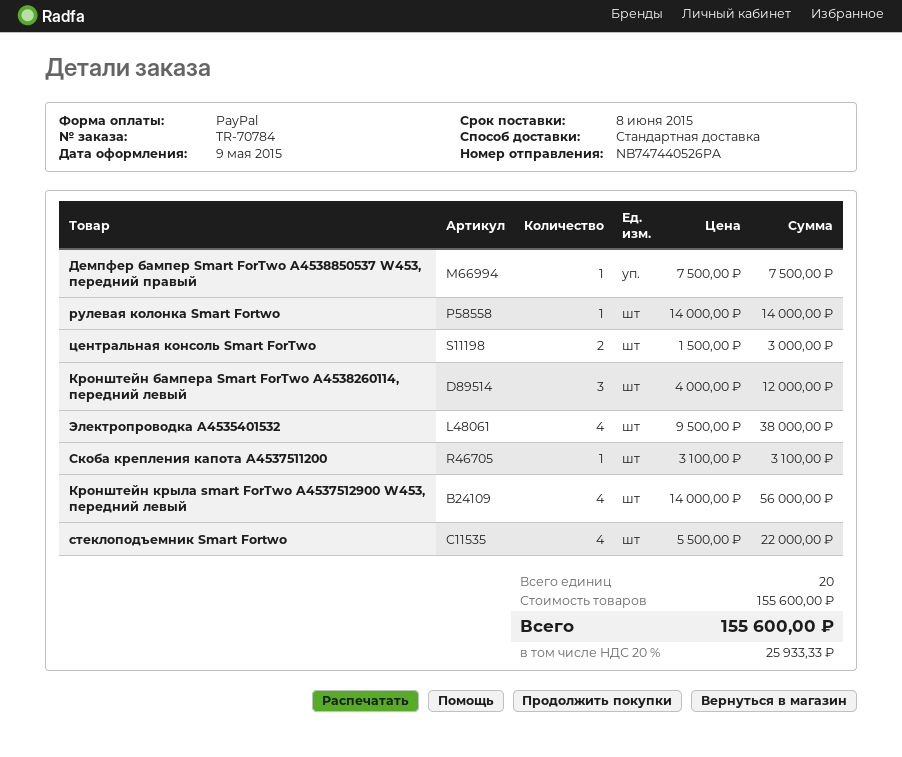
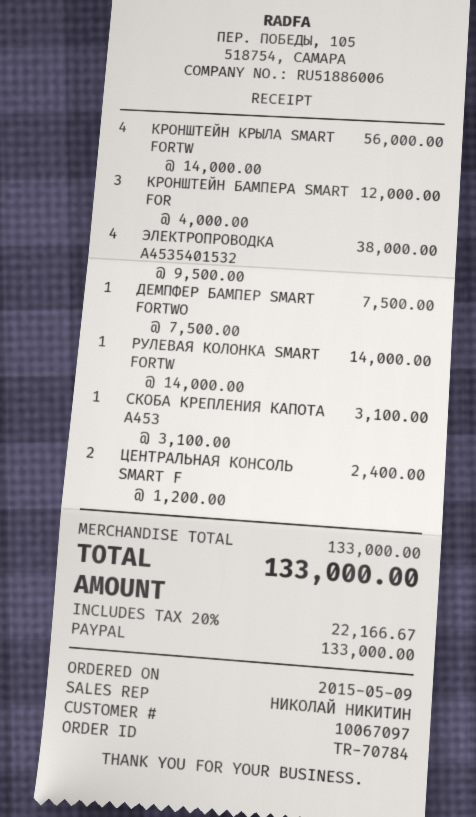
центральная консоль Smart ForTwo: 2 x 1500.00 = 3000.00 -> 2 x 1200.00 = 2400.00
стеклоподъемник Smart Fortwo: 4 x 5500.00 = 22000.00 -> none
subtotal: 155600.00 -> 133000.00
tax: 20% = 25933.33 -> 20% = 22166.67
total: 155600.00 -> 133000.00

